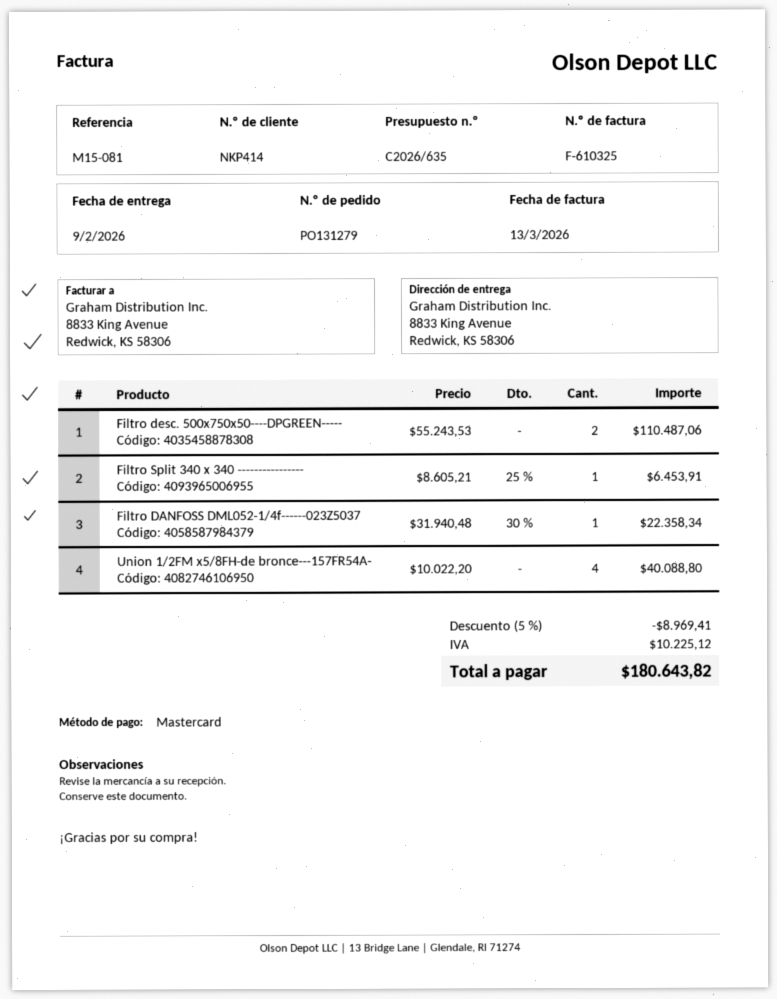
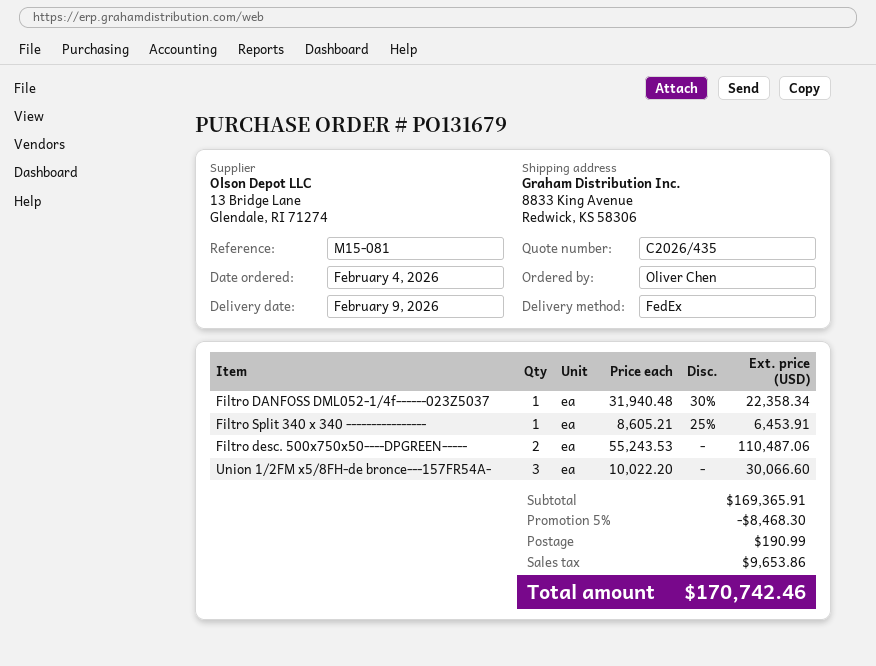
quote number: C2026/635 -> C2026/435
order number: PO131279 -> PO131679
Union 1/2FM x5/8FH-de bronce---157FR54A-: 4 x 10022.20 = 40088.80 -> 3 x 10022.20 = 30066.60
discount: 5% = 8969.41 -> 5% = 8468.30
shipping: none -> 190.99
tax: 10225.12 -> 9653.86
total: 180643.82 -> 170742.46

